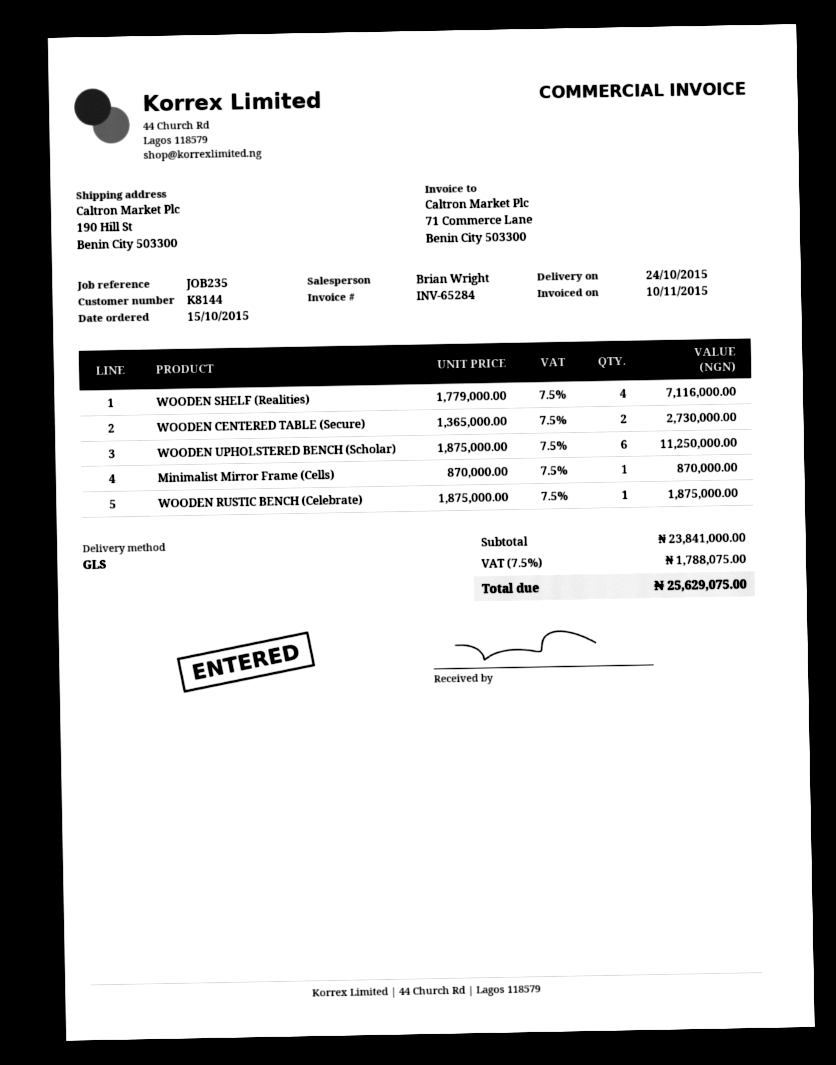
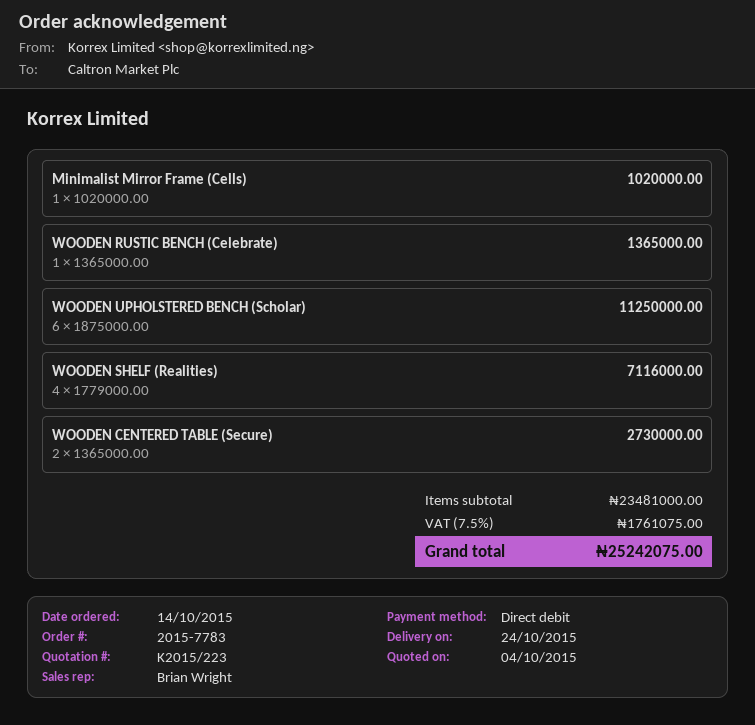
order date: 2015-10-15 -> 2015-10-14
Minimalist Mirror Frame (Cells): 1 x 870000.00 = 870000.00 -> 1 x 1020000.00 = 1020000.00
WOODEN RUSTIC BENCH (Celebrate): 1 x 1875000.00 = 1875000.00 -> 1 x 1365000.00 = 1365000.00
subtotal: 23841000.00 -> 23481000.00
tax: 7.5% = 1788075.00 -> 7.5% = 1761075.00
total: 25629075.00 -> 25242075.00

